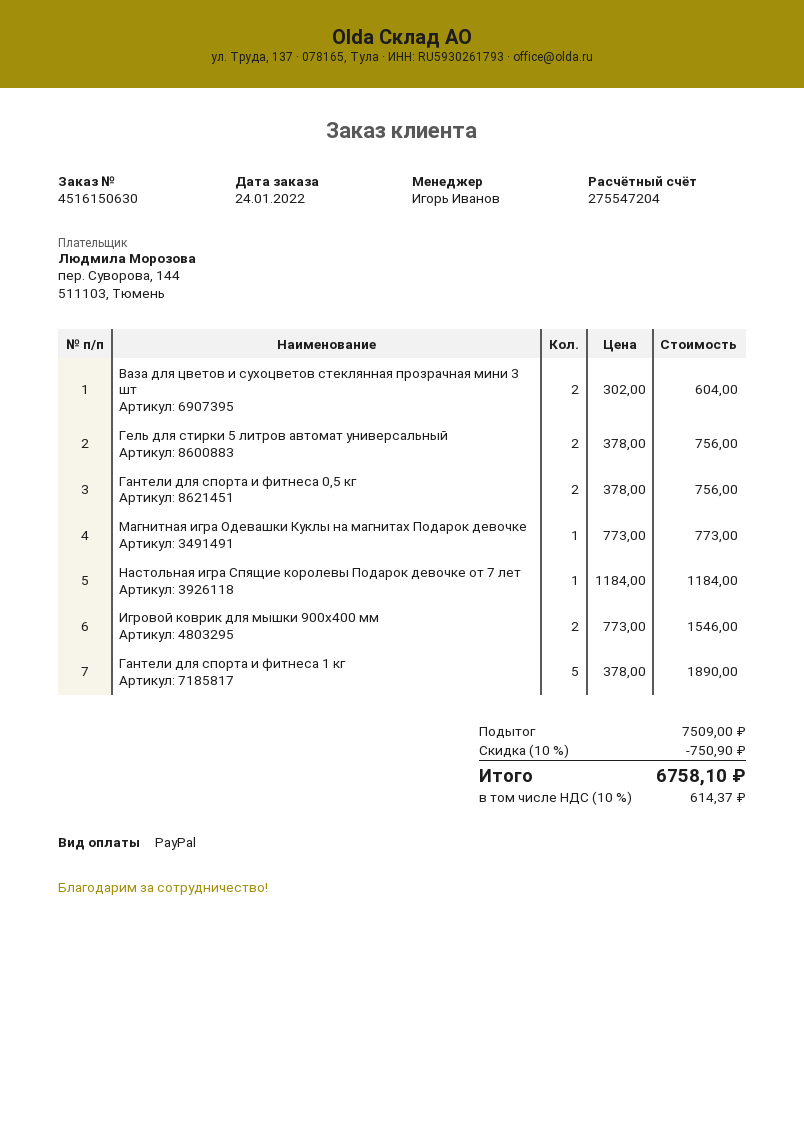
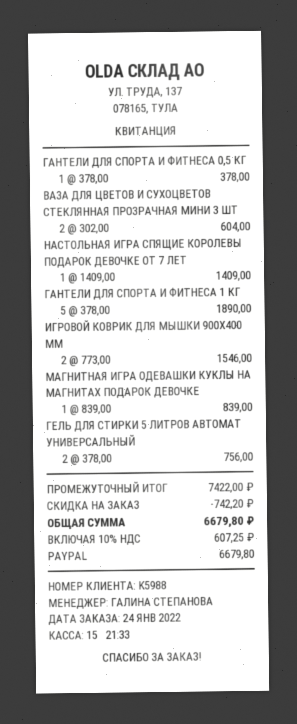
sales rep: Игорь Иванов -> ГАЛИНА СТЕПАНОВА
Гантели для спорта и фитнеса 0,5 кг: 2 x 378.00 = 756.00 -> 1 x 378.00 = 378.00
Магнитная игра Одевашки Куклы на магнитах Подарок девочке: 1 x 773.00 = 773.00 -> 1 x 839.00 = 839.00
Настольная игра Спящие королевы Подарок девочке от 7 лет: 1 x 1184.00 = 1184.00 -> 1 x 1409.00 = 1409.00
subtotal: 7509.00 -> 7422.00
discount: 750.90 -> 742.20
tax: 10% = 614.37 -> 10% = 607.25
total: 6758.10 -> 6679.80

